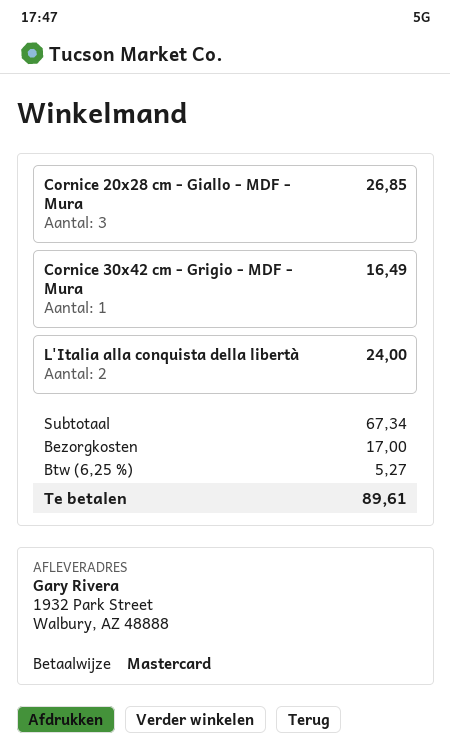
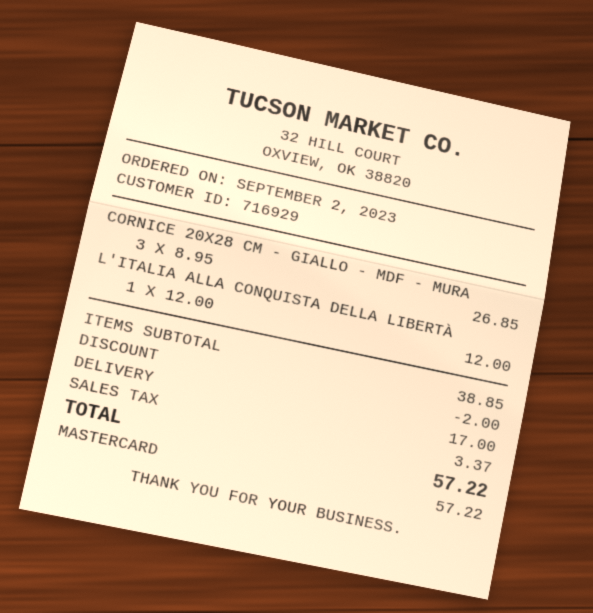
Cornice 30x42 cm - Grigio - MDF - Mura: 1 for 16.49 -> none
L'Italia alla conquista della libertà: 2 for 24.00 -> 1 for 12.00
subtotal: 67.34 -> 38.85
discount: none -> 2.00
tax: 5.27 -> 3.37
total: 89.61 -> 57.22

